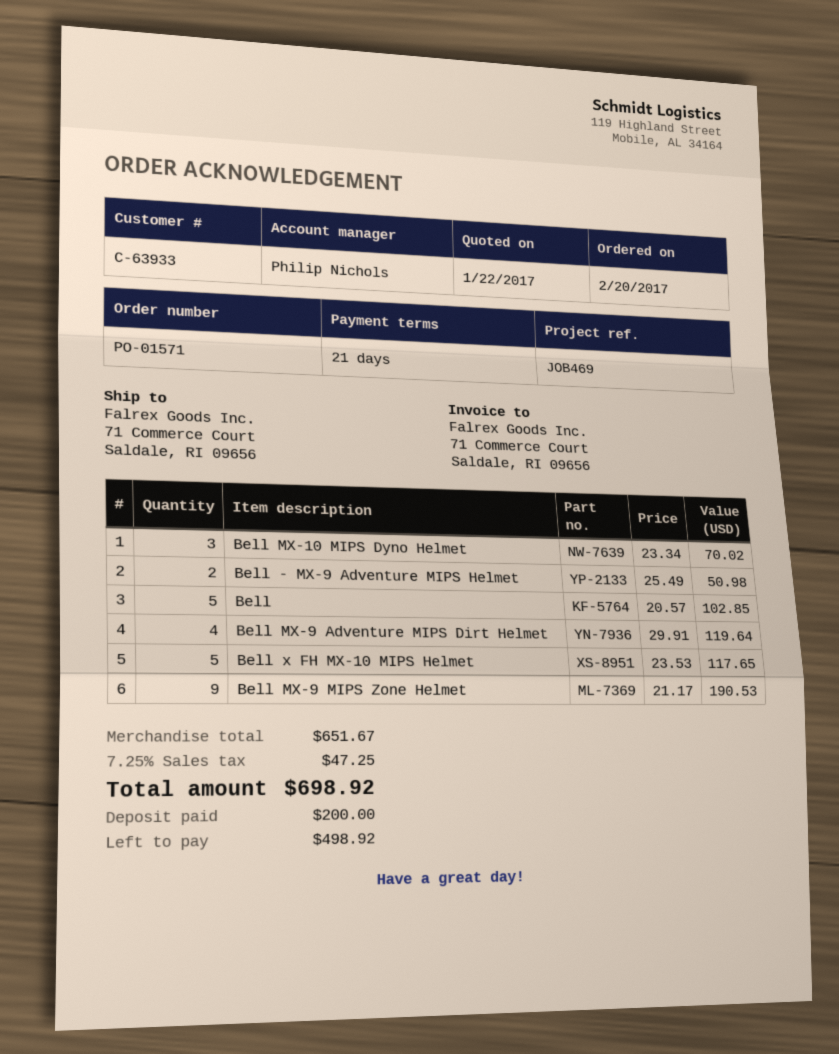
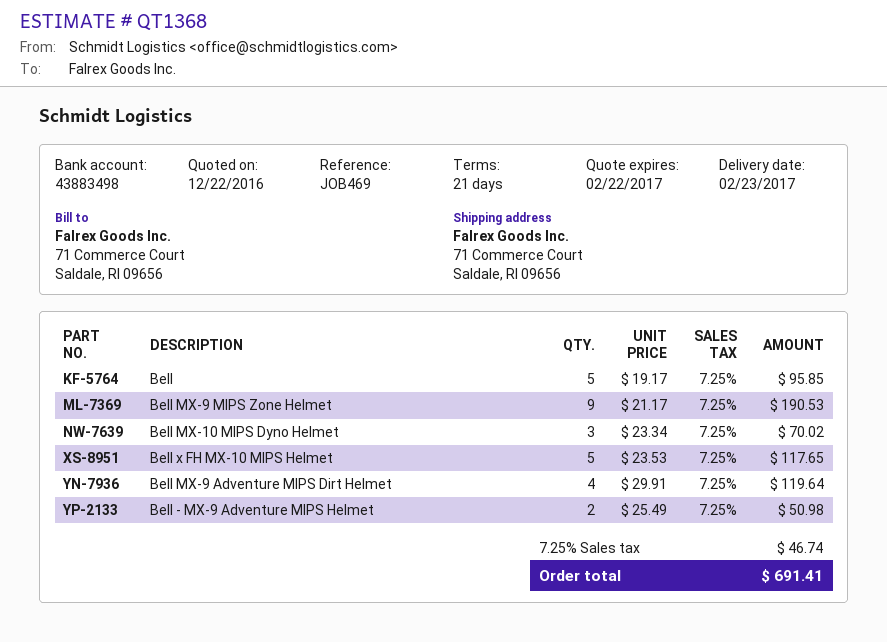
quote date: 2017-01-22 -> 2016-12-22
Bell: 5 x 20.57 = 102.85 -> 5 x 19.17 = 95.85
tax: 7.25% = 47.25 -> 7.25% = 46.74
total: 698.92 -> 691.41

